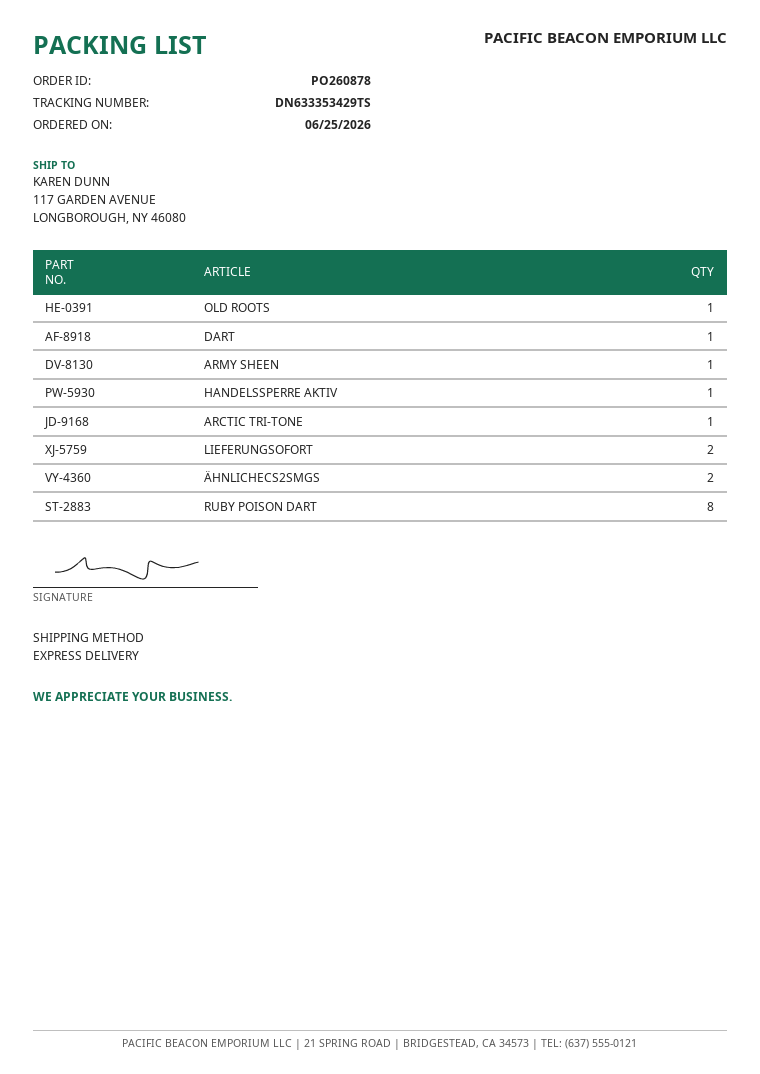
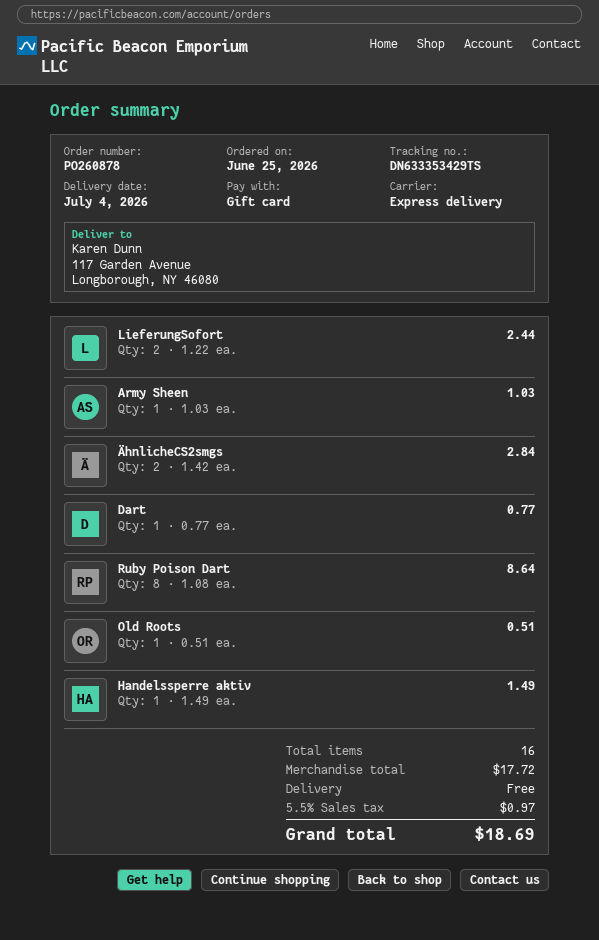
ARCTIC TRI-TONE: 1 -> none

